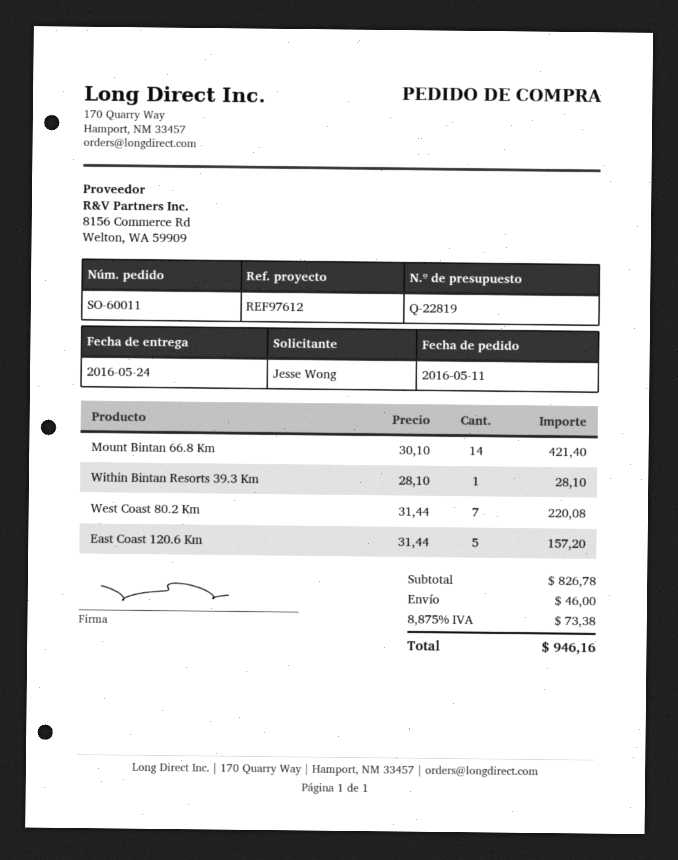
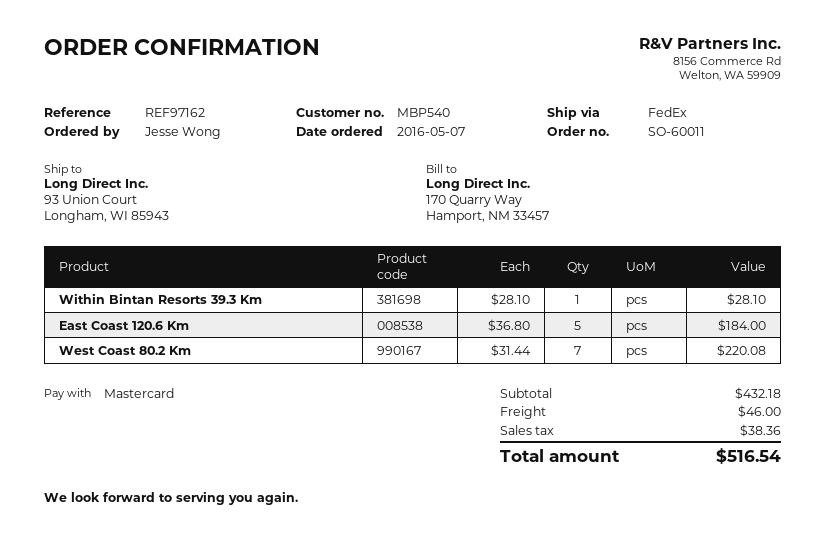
order date: 2016-05-11 -> 2016-05-07
reference: REF97612 -> REF97162
Mount Bintan 66.8 Km: 14 x 30.10 = 421.40 -> none
East Coast 120.6 Km: 5 x 31.44 = 157.20 -> 5 x 36.80 = 184.00
subtotal: 826.78 -> 432.18
tax: 73.38 -> 38.36
total: 946.16 -> 516.54

